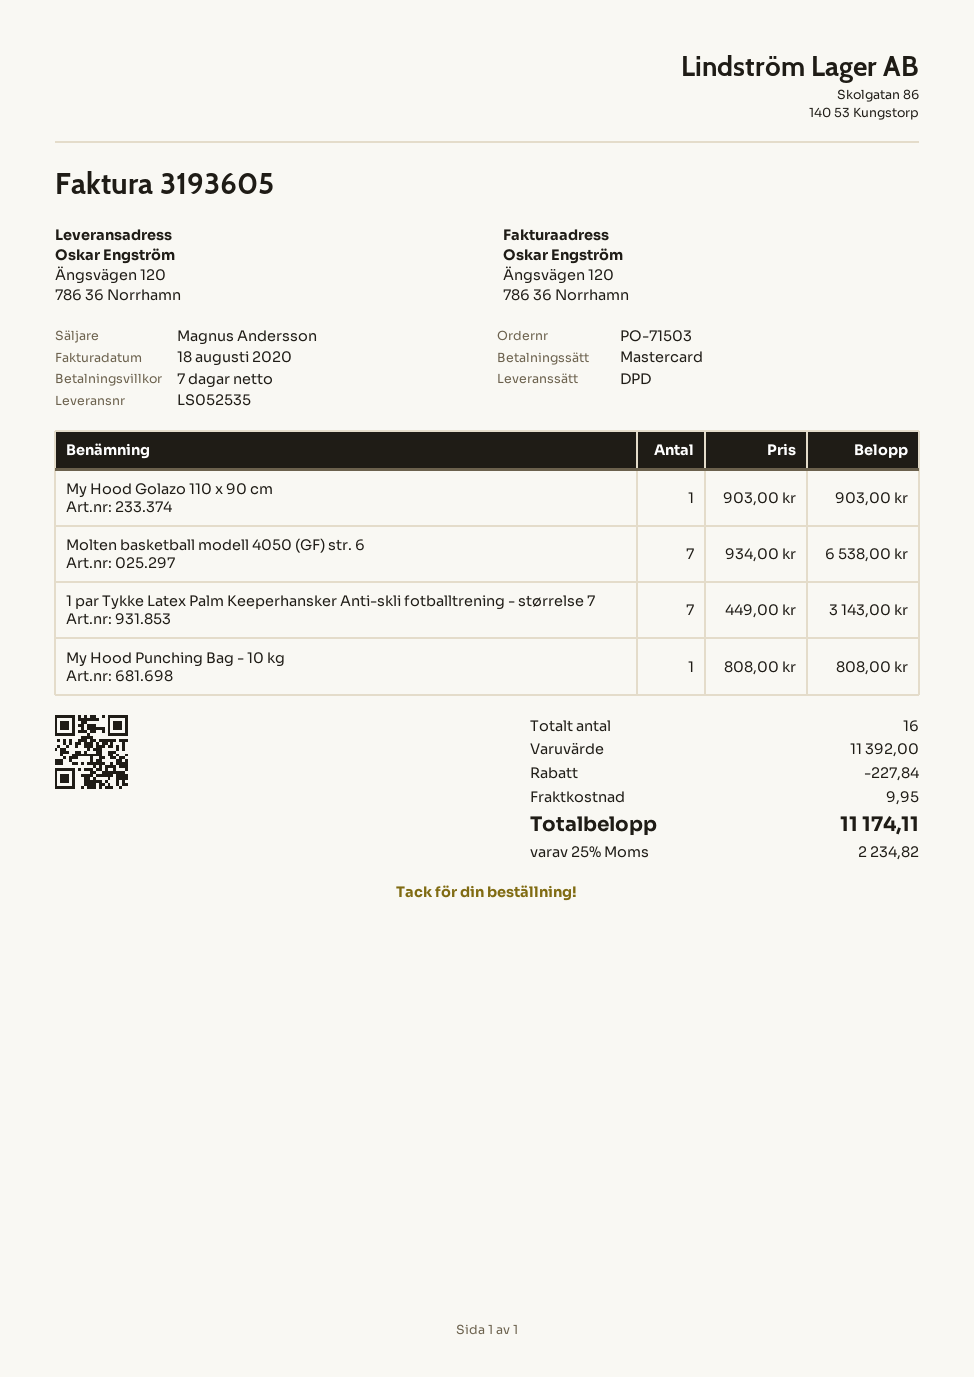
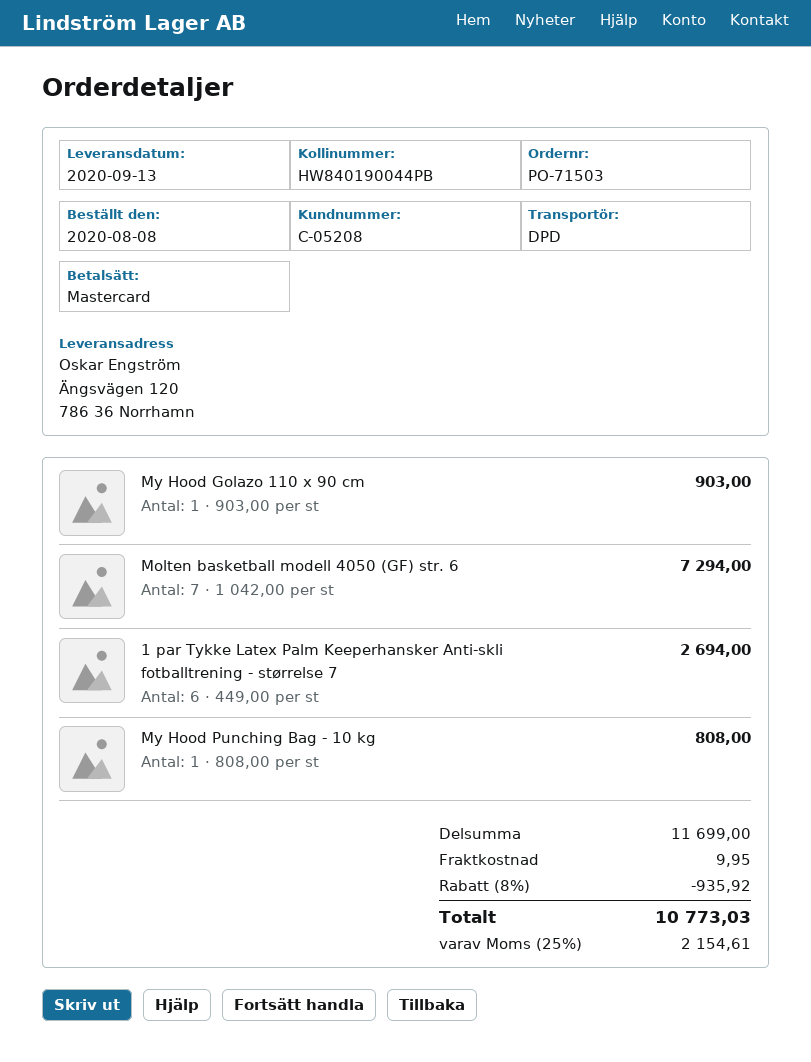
Molten basketball modell 4050 (GF) str. 6: 7 x 934.00 = 6538.00 -> 7 x 1042.00 = 7294.00
1 par Tykke Latex Palm Keeperhansker Anti-skli fotballtrening - størrelse 7: 7 x 449.00 = 3143.00 -> 6 x 449.00 = 2694.00
subtotal: 11392.00 -> 11699.00
discount: 227.84 -> 935.92
tax: 25% = 2234.82 -> 25% = 2154.61
total: 11174.11 -> 10773.03

